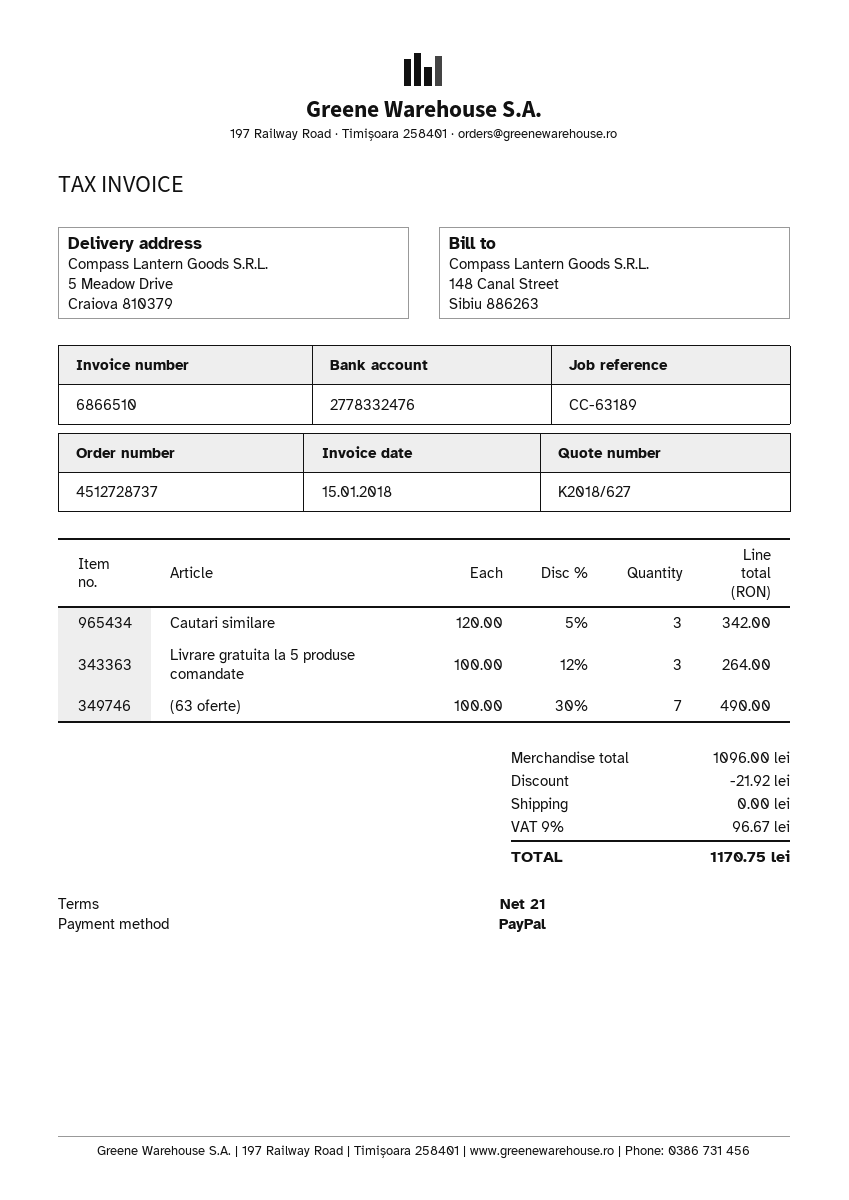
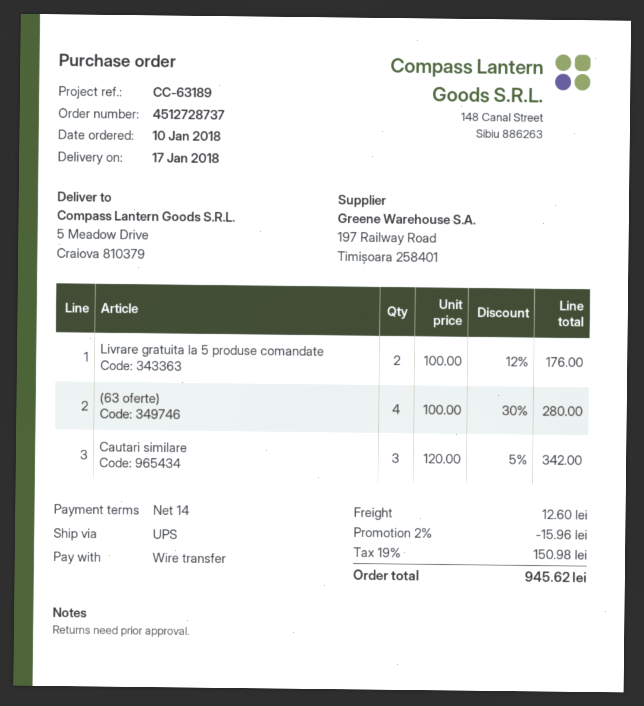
payment terms: 21 days -> 14 days
payment method: PayPal -> bank transfer
Livrare gratuita la 5 produse comandate: 3 x 100.00 - 12% = 264.00 -> 2 x 100.00 - 12% = 176.00
(63 oferte): 7 x 100.00 - 30% = 490.00 -> 4 x 100.00 - 30% = 280.00
discount: 21.92 -> 15.96
shipping: 0.00 -> 12.60
tax: 9% = 96.67 -> 19% = 150.98
total: 1170.75 -> 945.62

